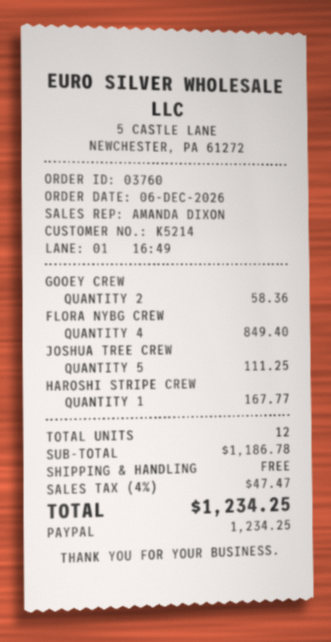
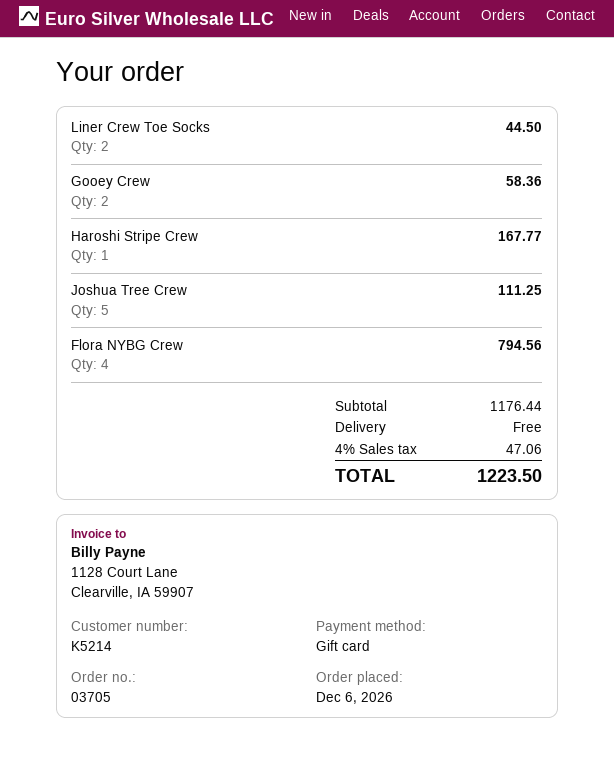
order number: 03760 -> 03705
payment method: PayPal -> gift card
FLORA NYBG CREW: 4 for 849.40 -> 4 for 794.56
Liner Crew Toe Socks: none -> 2 for 44.50
subtotal: 1186.78 -> 1176.44
tax: 4% = 47.47 -> 4% = 47.06
total: 1234.25 -> 1223.50

